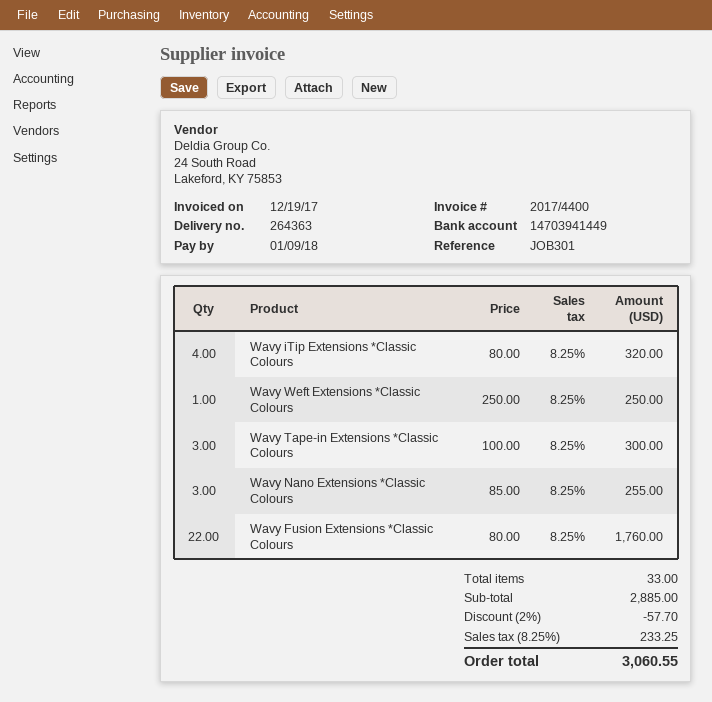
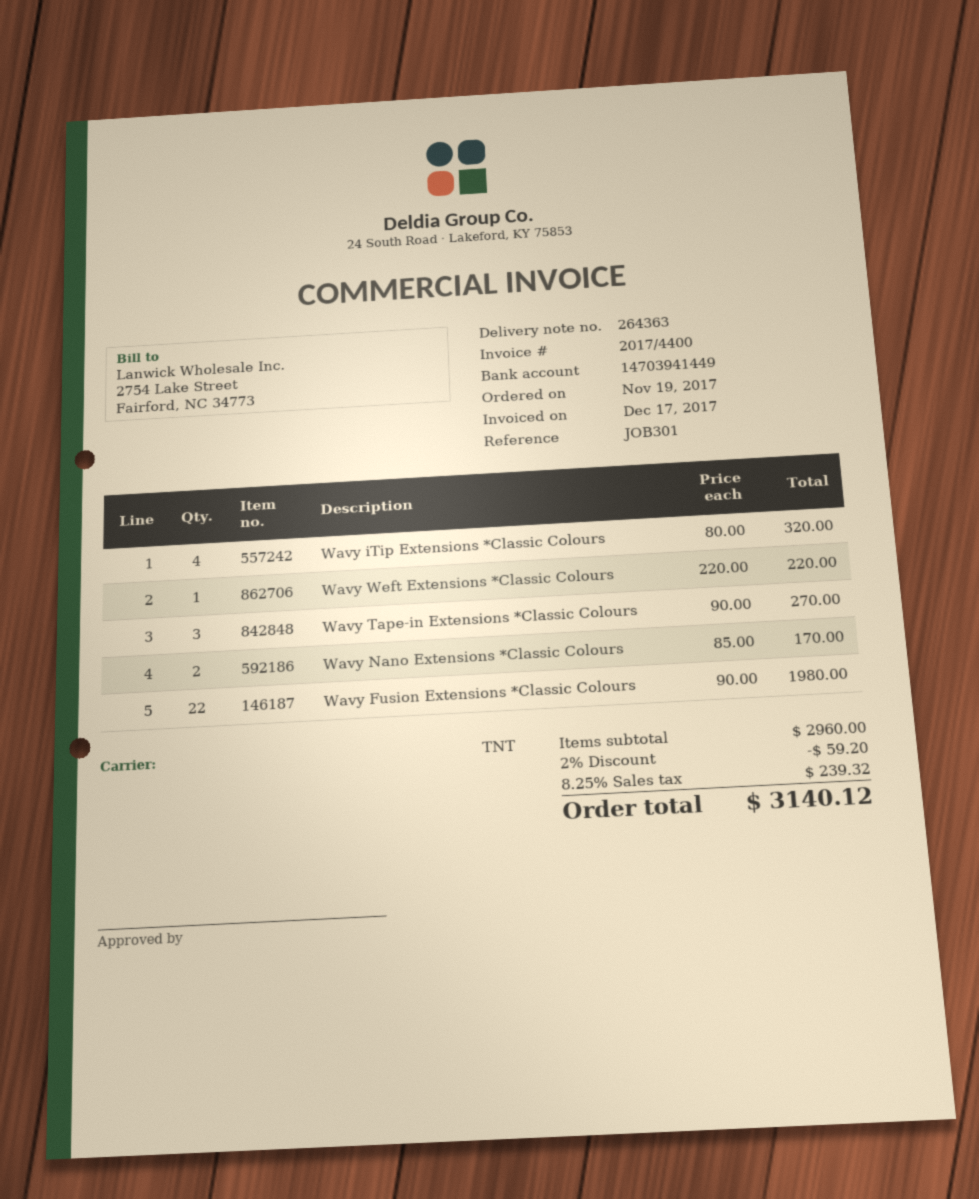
invoice date: 2017-12-19 -> 2017-12-17
Wavy Weft Extensions *Classic Colours: 1 x 250.00 = 250.00 -> 1 x 220.00 = 220.00
Wavy Tape-in Extensions *Classic Colours: 3 x 100.00 = 300.00 -> 3 x 90.00 = 270.00
Wavy Nano Extensions *Classic Colours: 3 x 85.00 = 255.00 -> 2 x 85.00 = 170.00
Wavy Fusion Extensions *Classic Colours: 22 x 80.00 = 1760.00 -> 22 x 90.00 = 1980.00
subtotal: 2885.00 -> 2960.00
discount: 2% = 57.70 -> 2% = 59.20
tax: 8.25% = 233.25 -> 8.25% = 239.32
total: 3060.55 -> 3140.12

